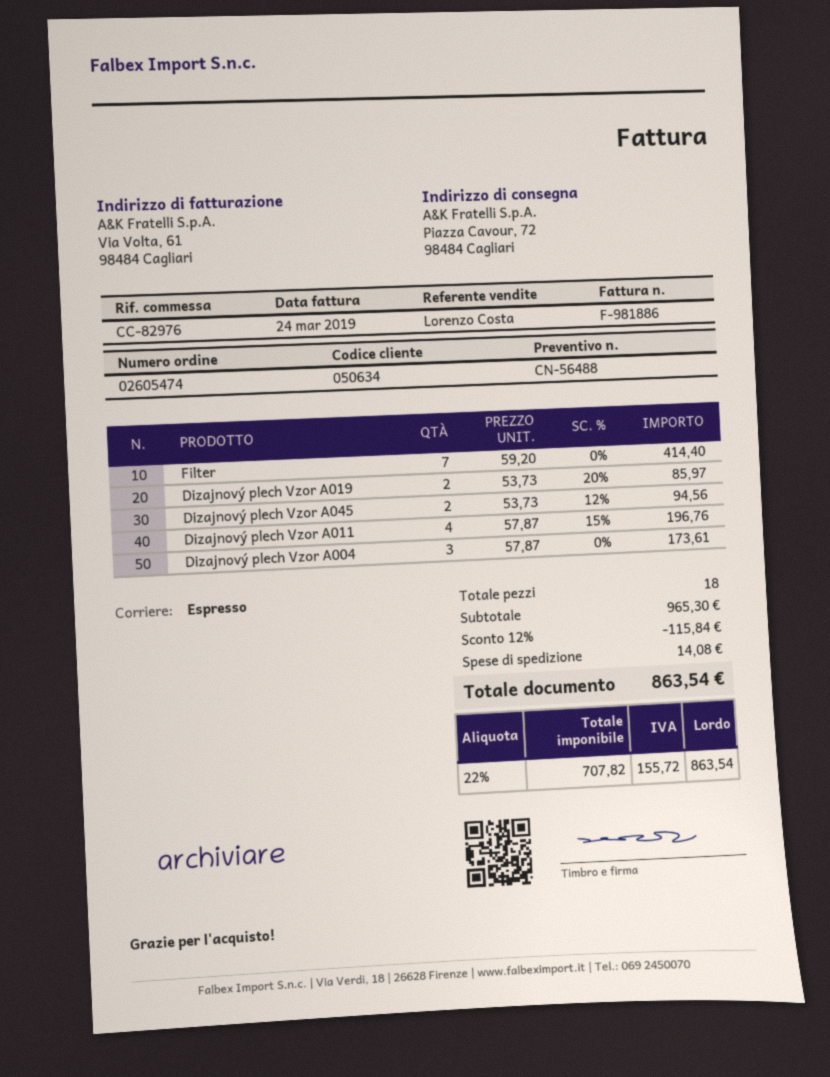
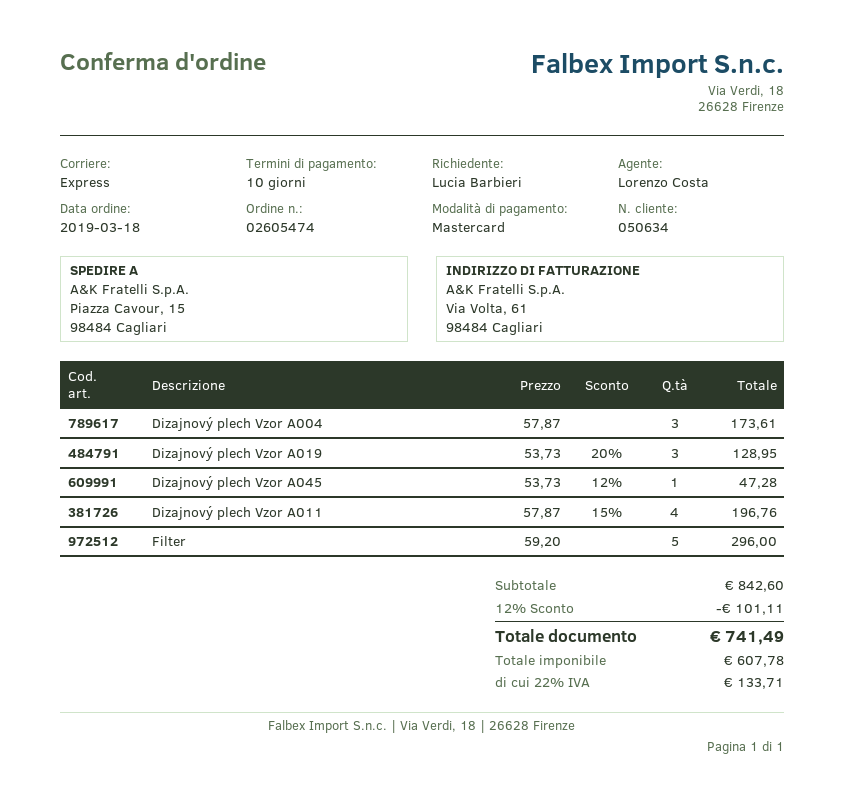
ship to: Piazza Cavour, 72, 98484 Cagliari -> Piazza Cavour, 15, 98484 Cagliari
Filter: 7 x 59.20 = 414.40 -> 5 x 59.20 = 296.00
Dizajnový plech Vzor A019: 2 x 53.73 - 20% = 85.97 -> 3 x 53.73 - 20% = 128.95
Dizajnový plech Vzor A045: 2 x 53.73 - 12% = 94.56 -> 1 x 53.73 - 12% = 47.28
subtotal: 965.30 -> 842.60
discount: 12% = 115.84 -> 12% = 101.11
shipping: 14.08 -> none
net: 707.82 -> 607.78
tax: 22% = 155.72 -> 22% = 133.71
total: 863.54 -> 741.49

